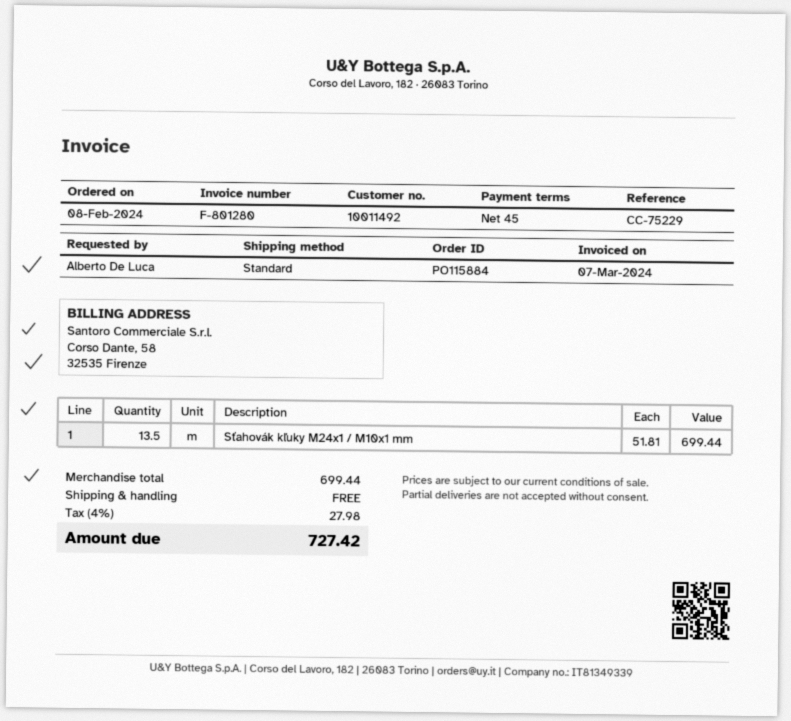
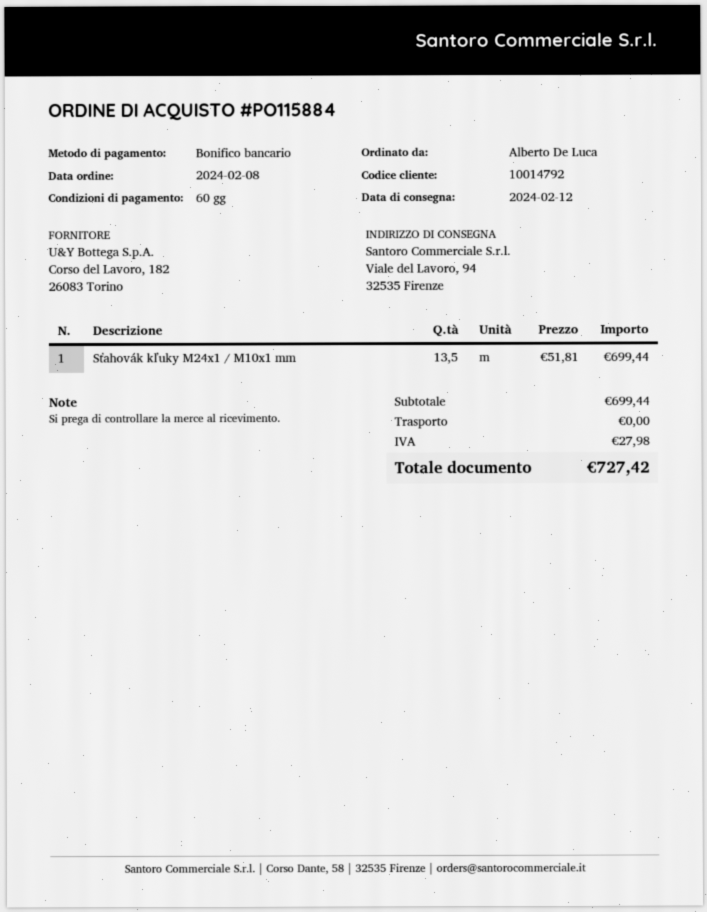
payment terms: 45 days -> 60 days
customer number: 10011492 -> 10014792

